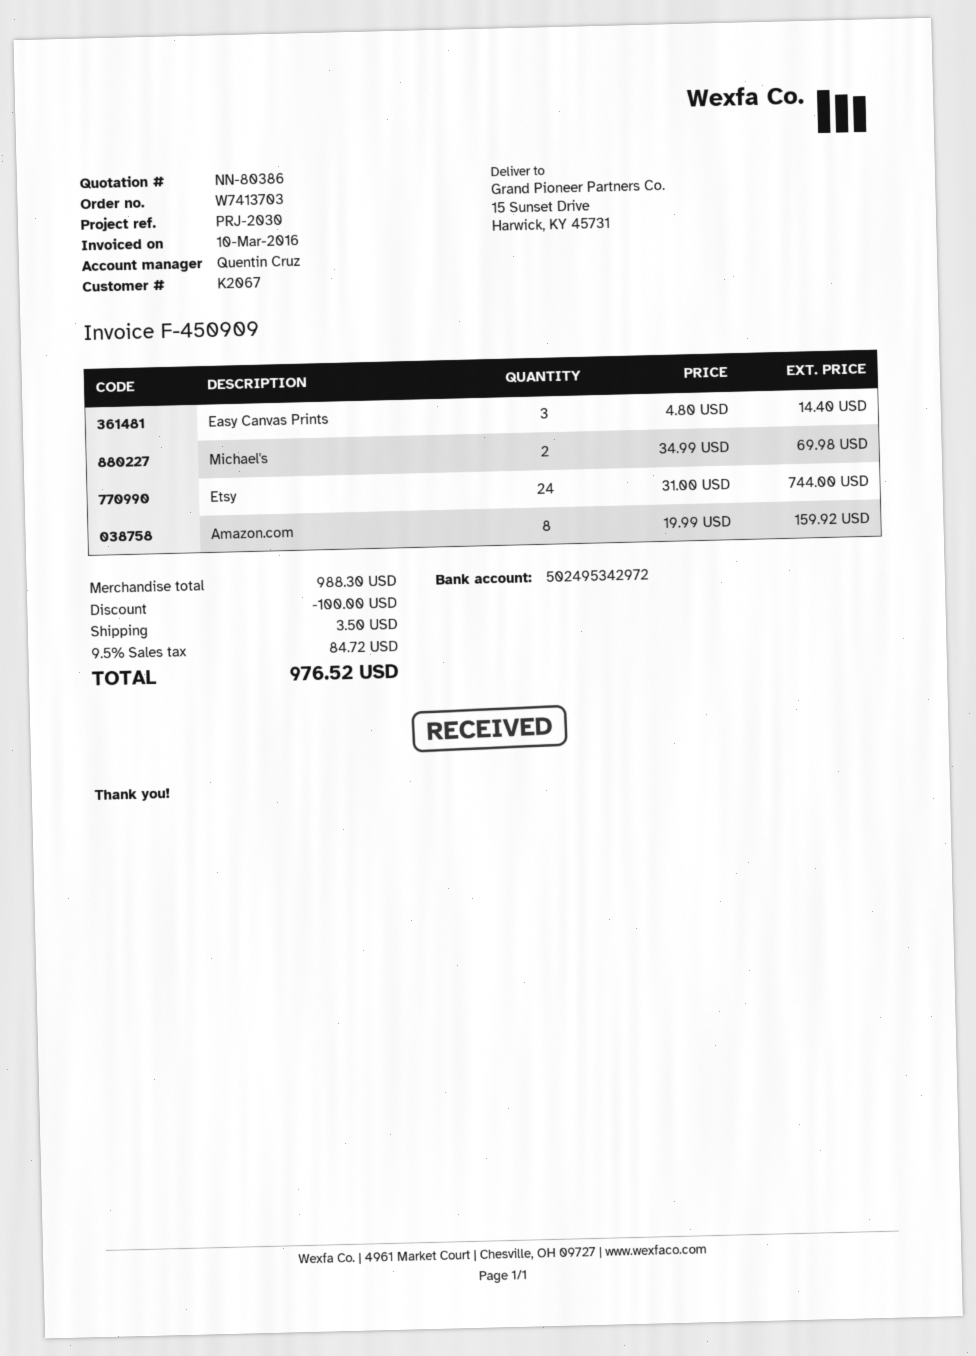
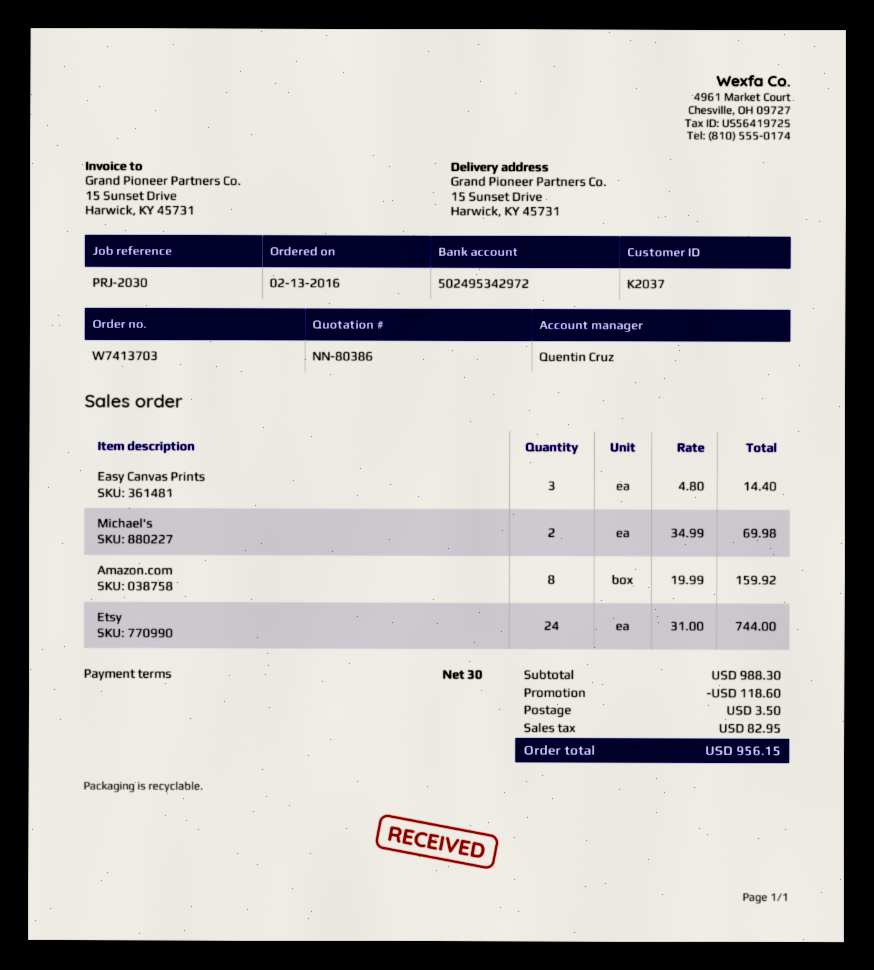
customer number: K2067 -> K2037
discount: 100.00 -> 118.60
tax: 84.72 -> 82.95
total: 976.52 -> 956.15

